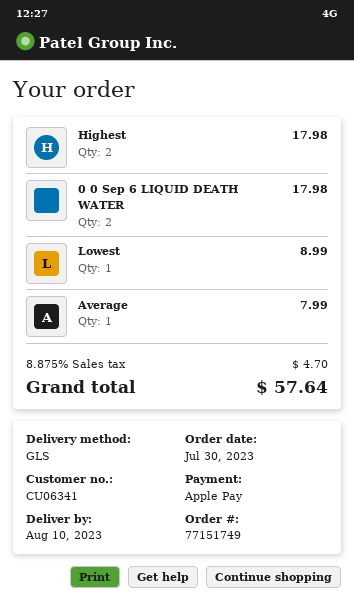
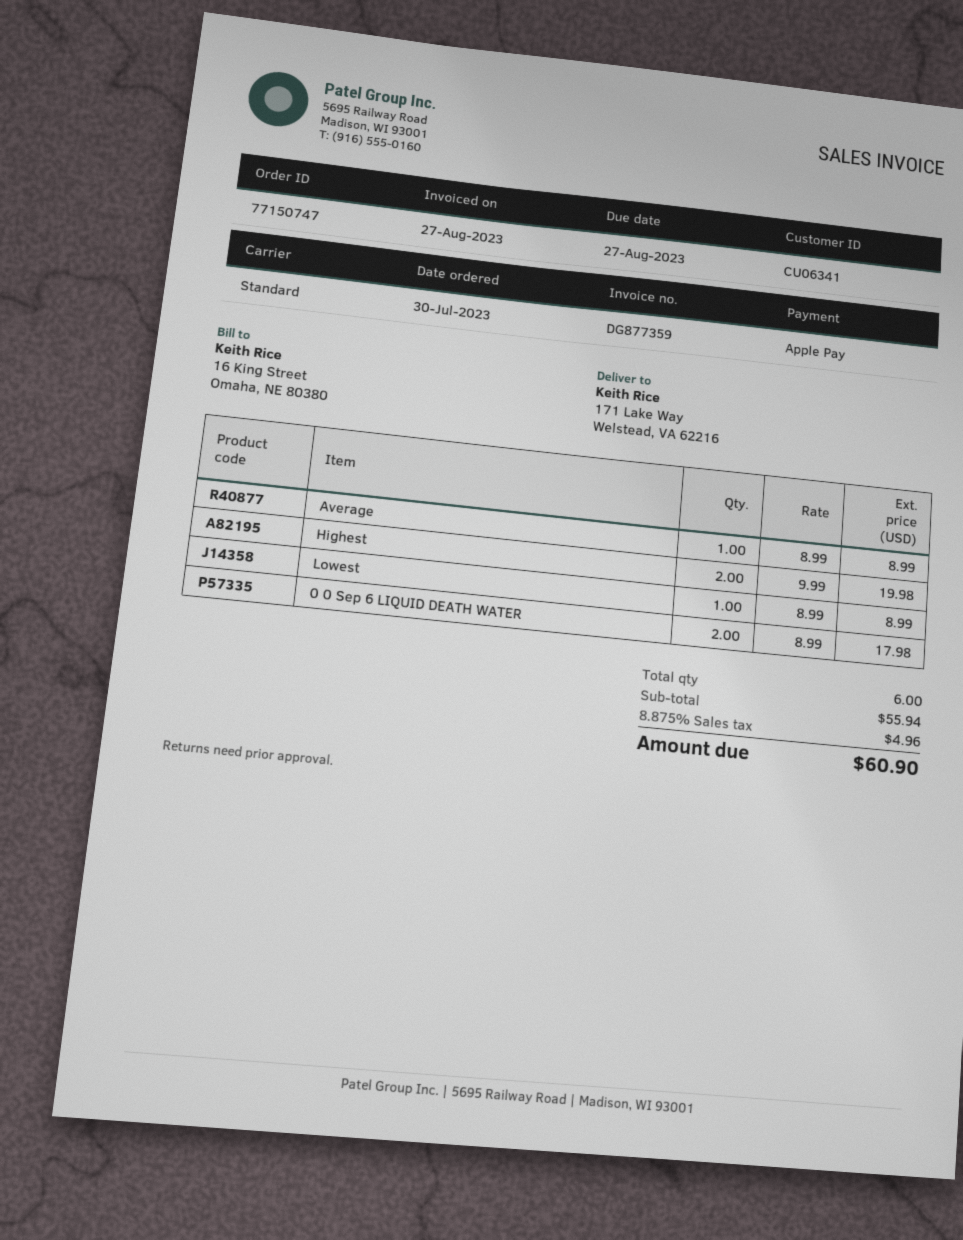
order number: 77151749 -> 77150747
shipping method: GLS -> standard
Highest: 2 for 17.98 -> 2 for 19.98
Average: 1 for 7.99 -> 1 for 8.99
tax: 8.875% = 4.70 -> 8.875% = 4.96
total: 57.64 -> 60.90

